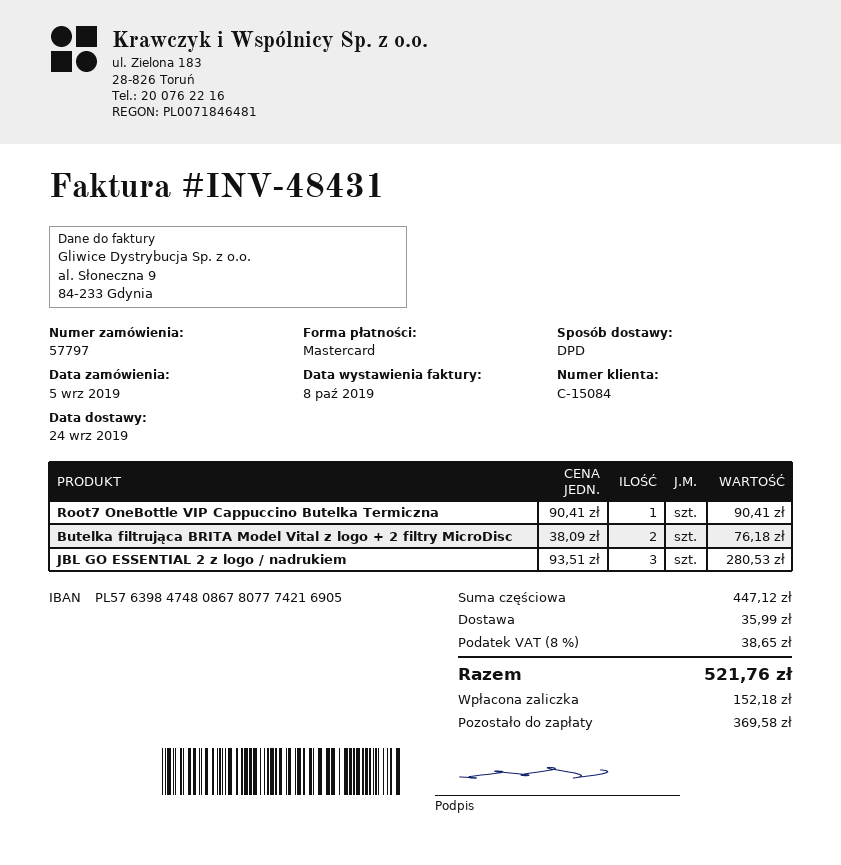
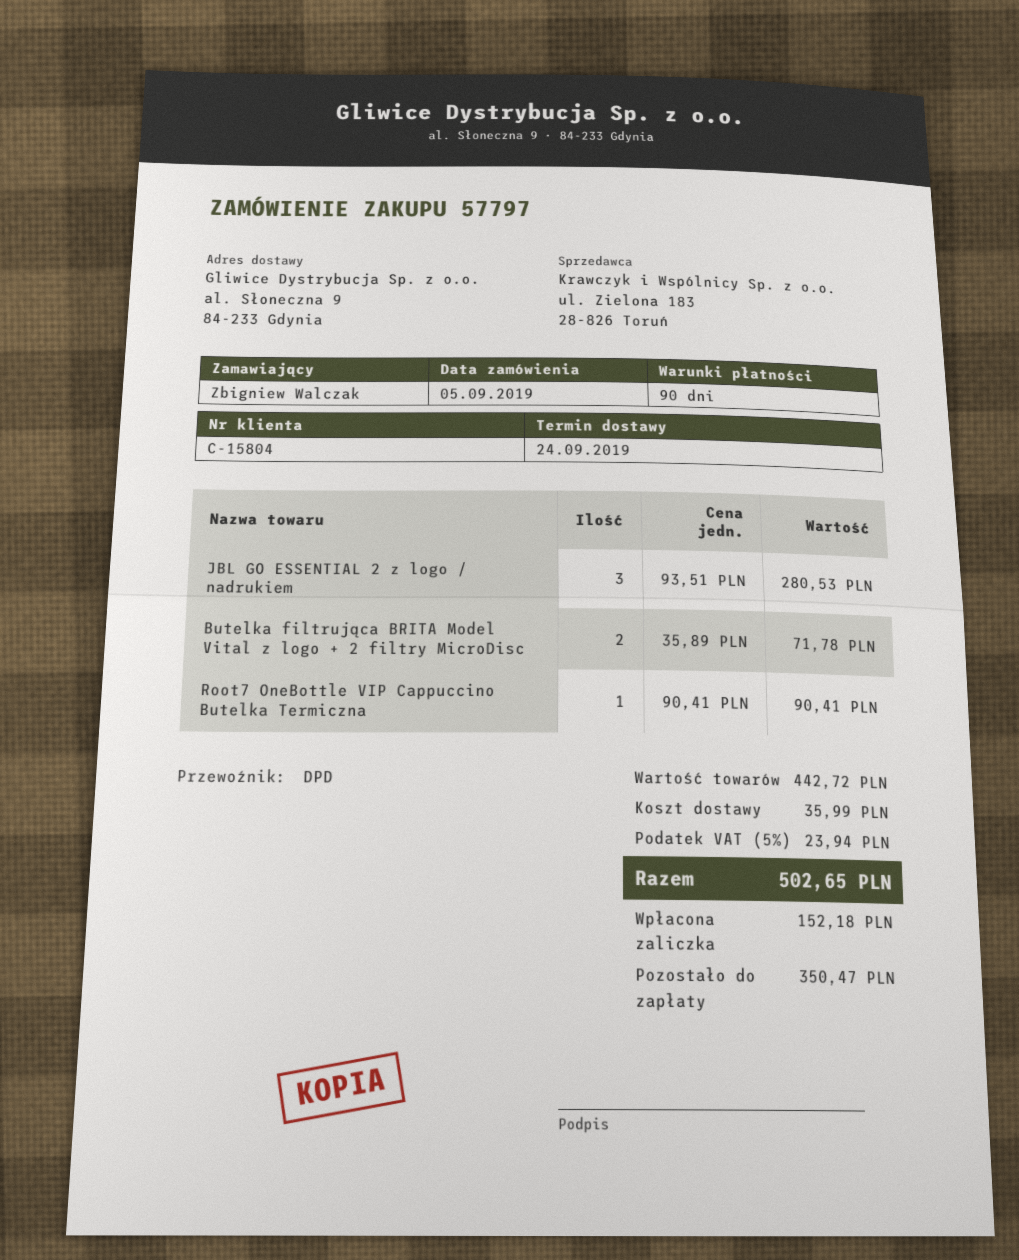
customer number: C-15084 -> C-15804
Butelka filtrująca BRITA Model Vital z logo + 2 filtry MicroDisc: 2 x 38.09 = 76.18 -> 2 x 35.89 = 71.78
subtotal: 447.12 -> 442.72
tax: 8% = 38.65 -> 5% = 23.94
total: 521.76 -> 502.65
balance: 369.58 -> 350.47

